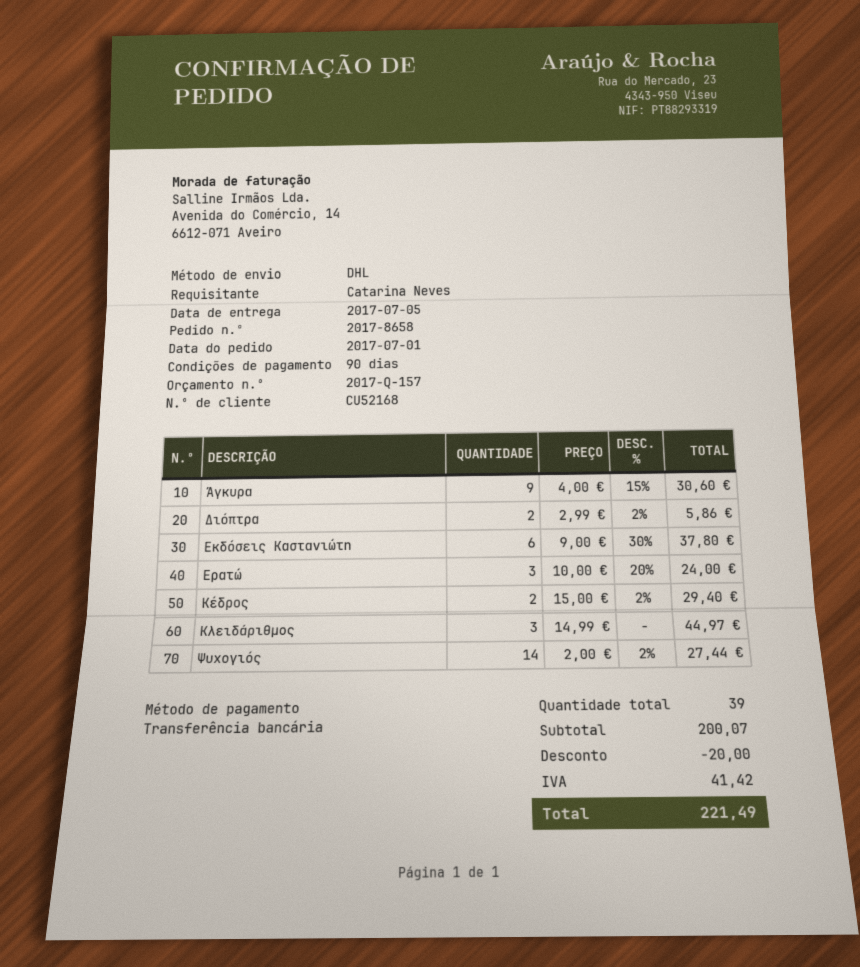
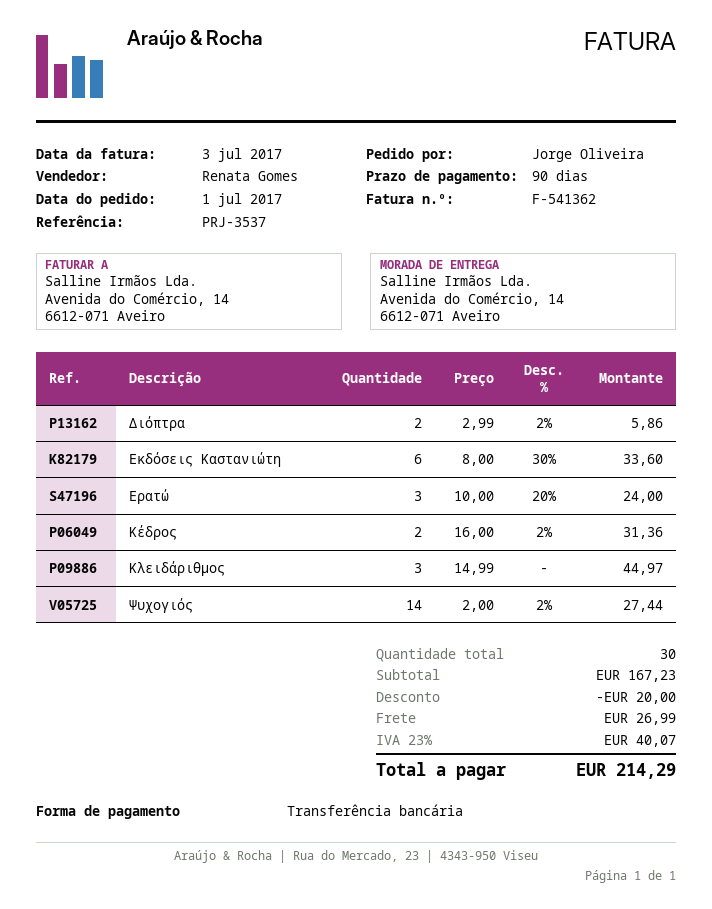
ordered by: Catarina Neves -> Jorge Oliveira
Άγκυρα: 9 x 4.00 - 15% = 30.60 -> none
Εκδόσεις Καστανιώτη: 6 x 9.00 - 30% = 37.80 -> 6 x 8.00 - 30% = 33.60
Κέδρος: 2 x 15.00 - 2% = 29.40 -> 2 x 16.00 - 2% = 31.36
total quantity: 39 -> 30
subtotal: 200.07 -> 167.23
shipping: none -> 26.99
tax: 41.42 -> 40.07
total: 221.49 -> 214.29

